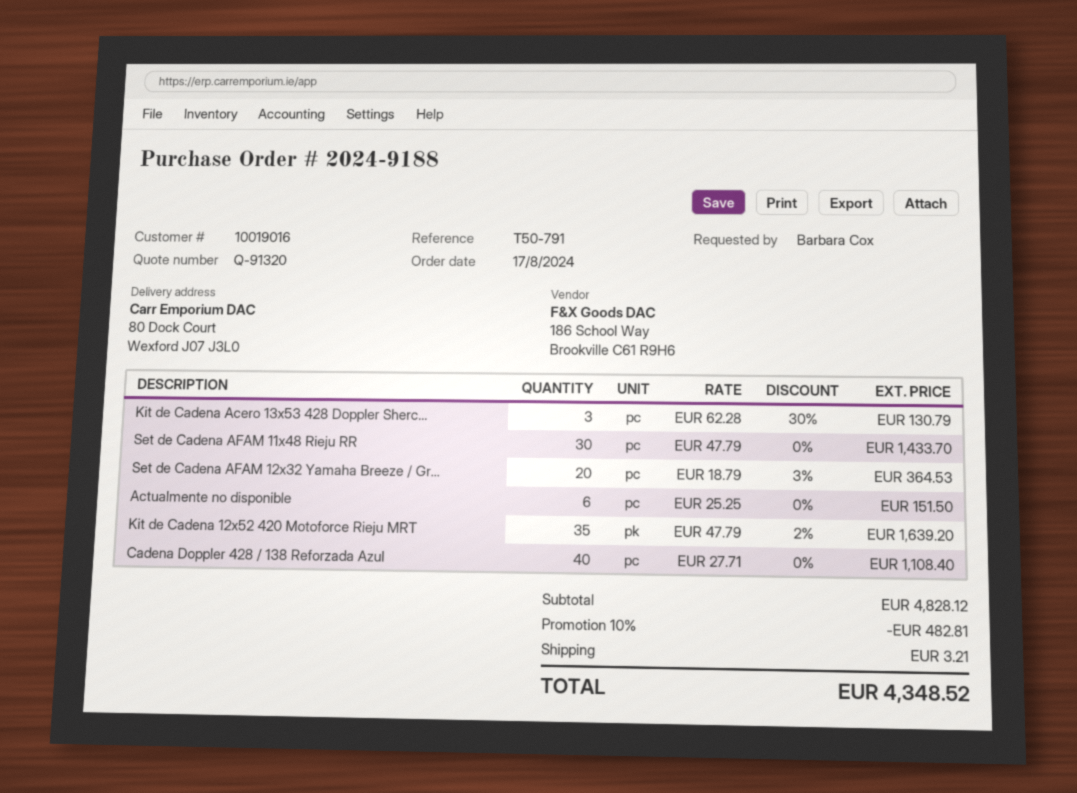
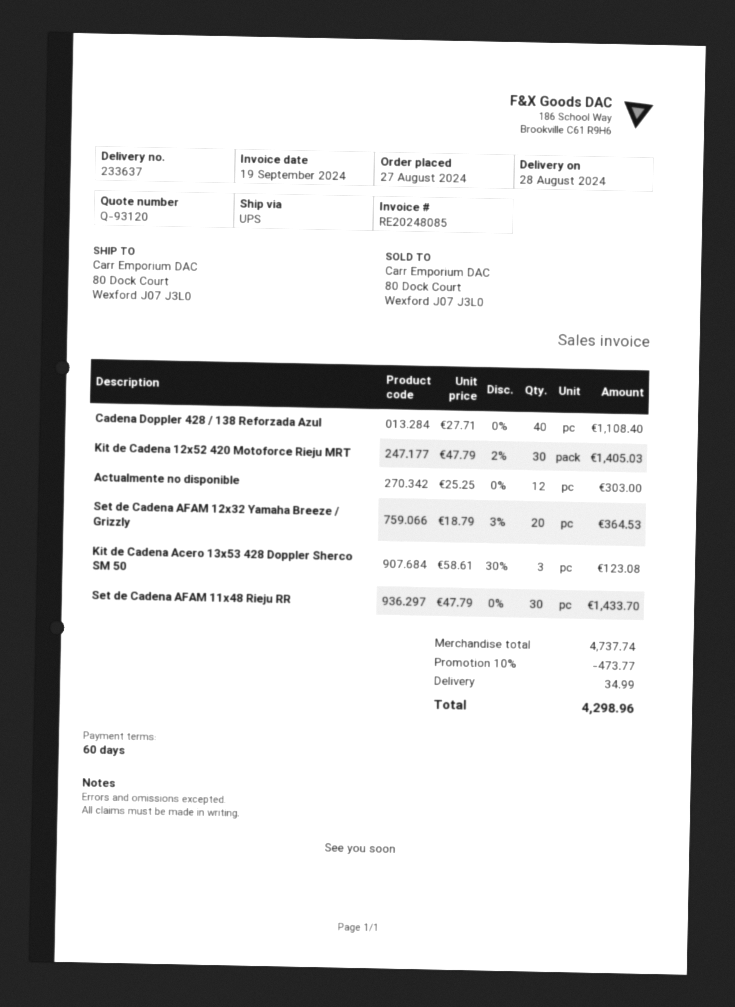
quote number: Q-91320 -> Q-93120
order date: 2024-08-17 -> 2024-08-27
Kit de Cadena Acero 13x53 428 Doppler Sherc...: 3 x 62.28 - 30% = 130.79 -> 3 x 58.61 - 30% = 123.08
Actualmente no disponible: 6 x 25.25 = 151.50 -> 12 x 25.25 = 303.00
Kit de Cadena 12x52 420 Motoforce Rieju MRT: 35 x 47.79 - 2% = 1639.20 -> 30 x 47.79 - 2% = 1405.03
subtotal: 4828.12 -> 4737.74
discount: 10% = 482.81 -> 10% = 473.77
shipping: 3.21 -> 34.99
total: 4348.52 -> 4298.96

